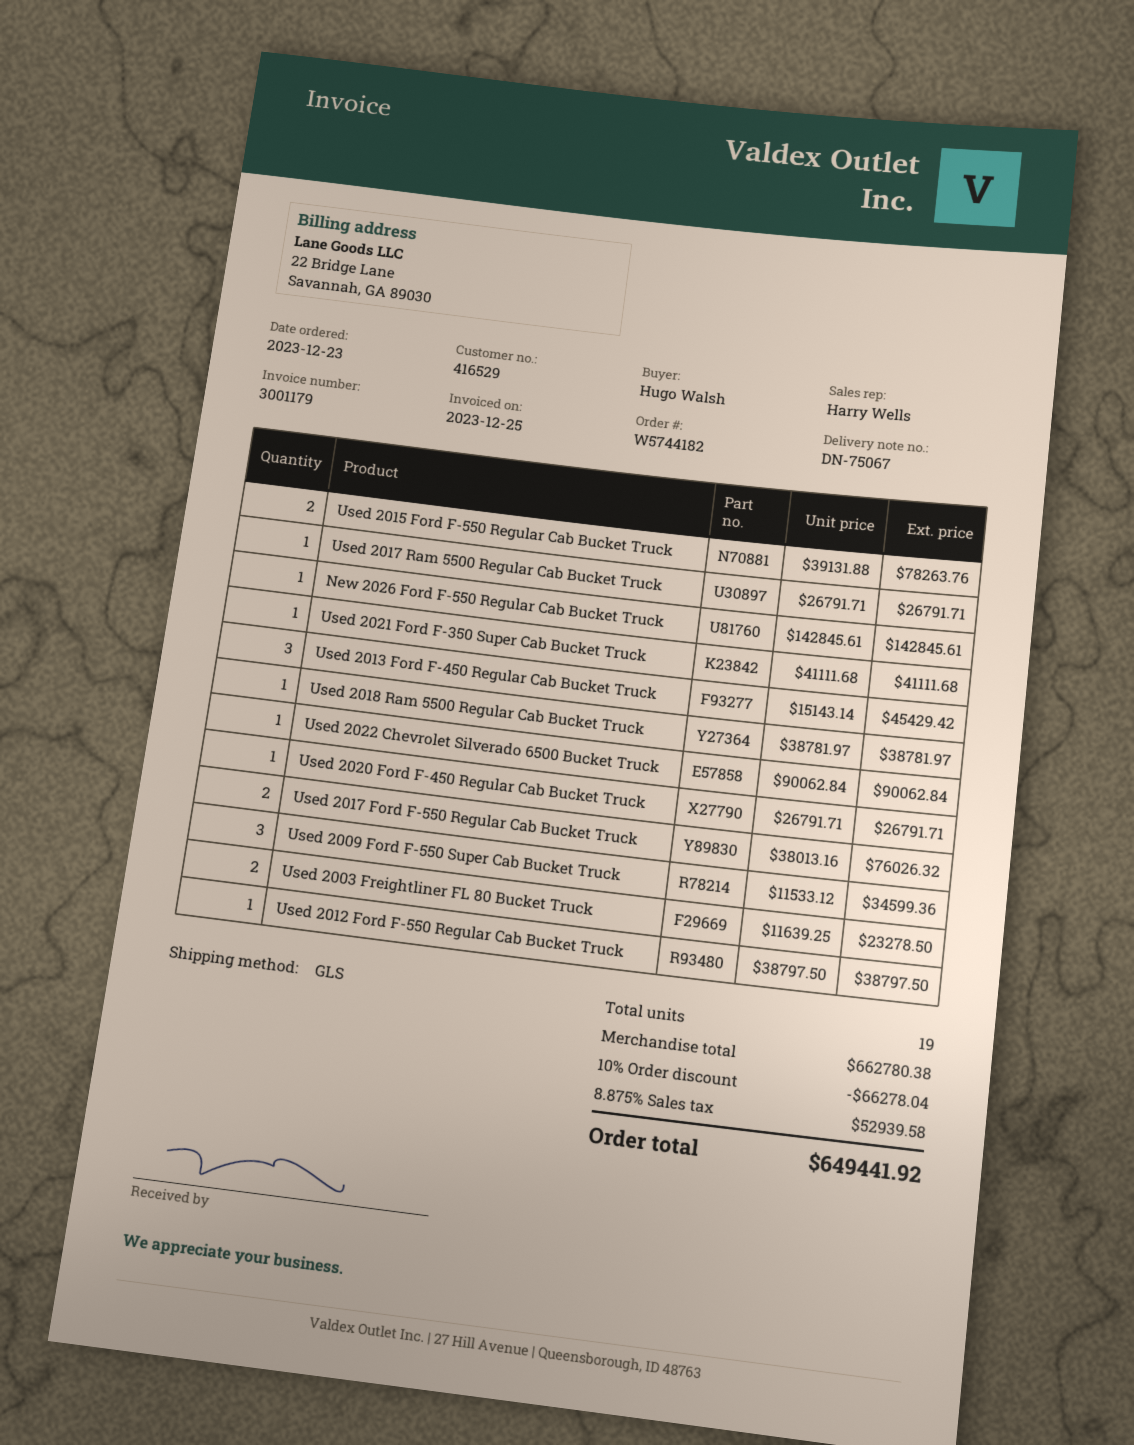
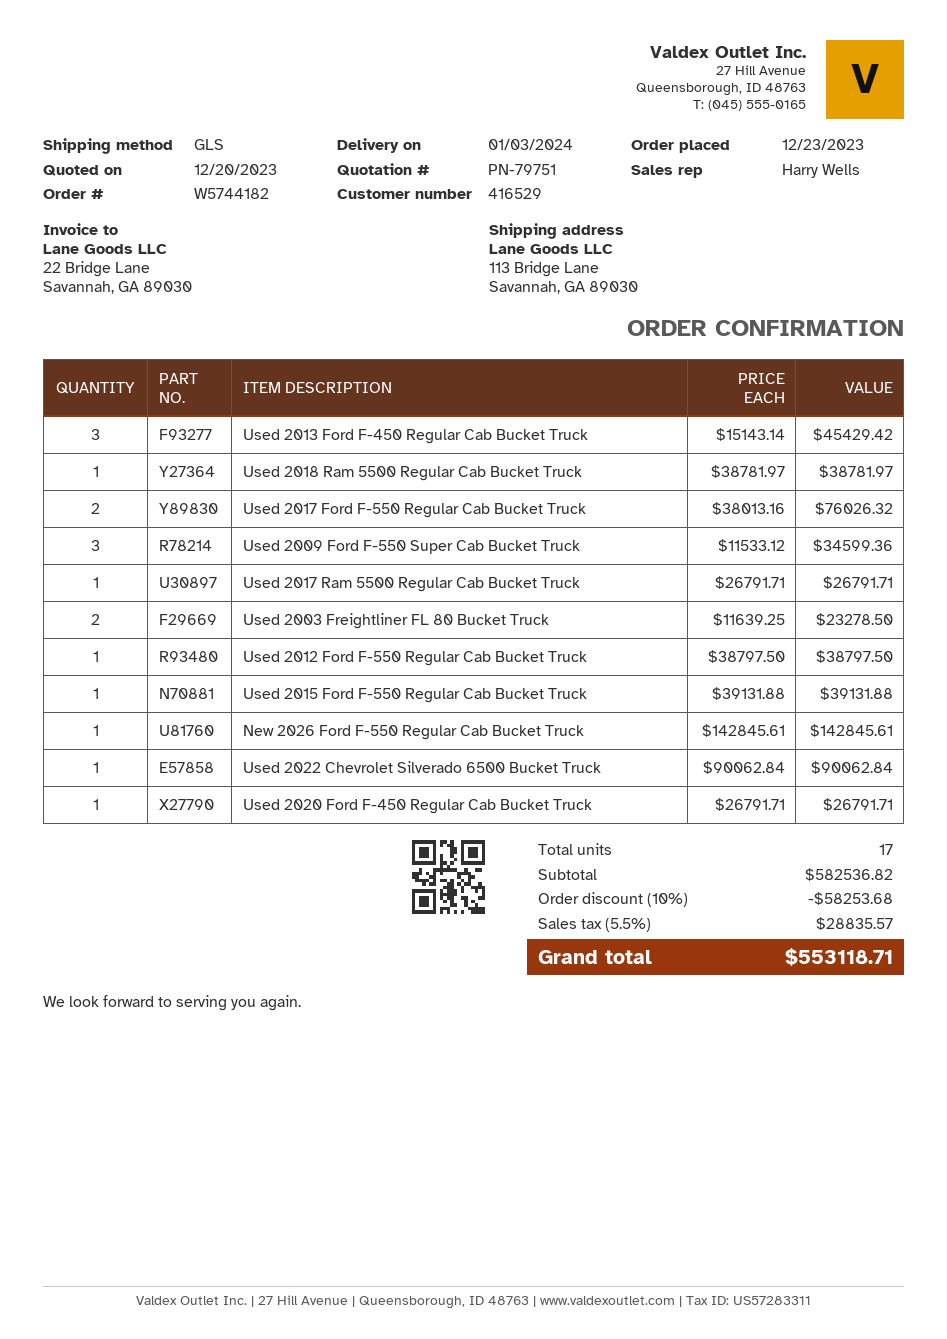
Used 2015 Ford F-550 Regular Cab Bucket Truck: 2 x 39131.88 = 78263.76 -> 1 x 39131.88 = 39131.88
Used 2021 Ford F-350 Super Cab Bucket Truck: 1 x 41111.68 = 41111.68 -> none
total quantity: 19 -> 17
subtotal: 662780.38 -> 582536.82
discount: 10% = 66278.04 -> 10% = 58253.68
tax: 8.875% = 52939.58 -> 5.5% = 28835.57
total: 649441.92 -> 553118.71

